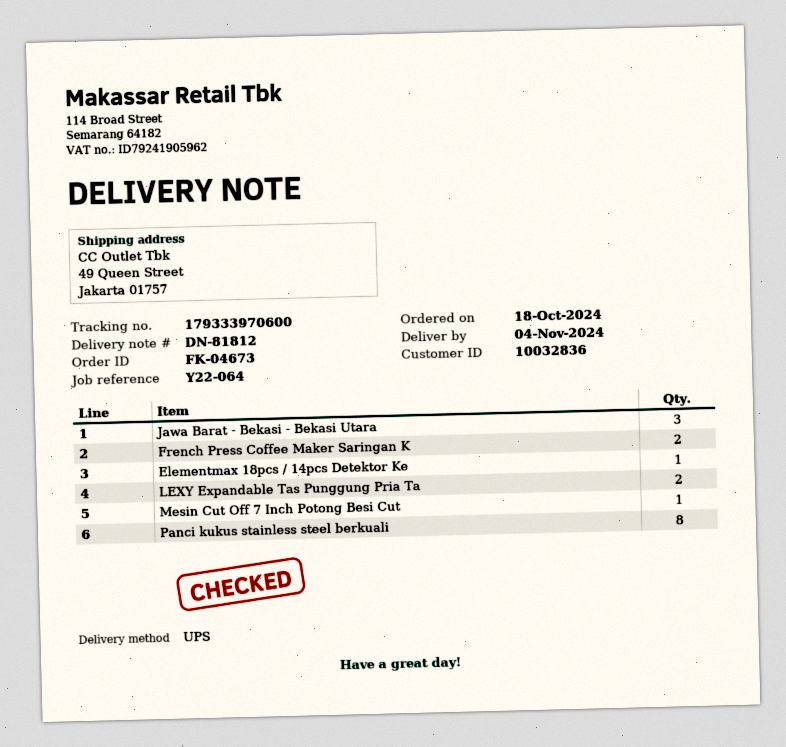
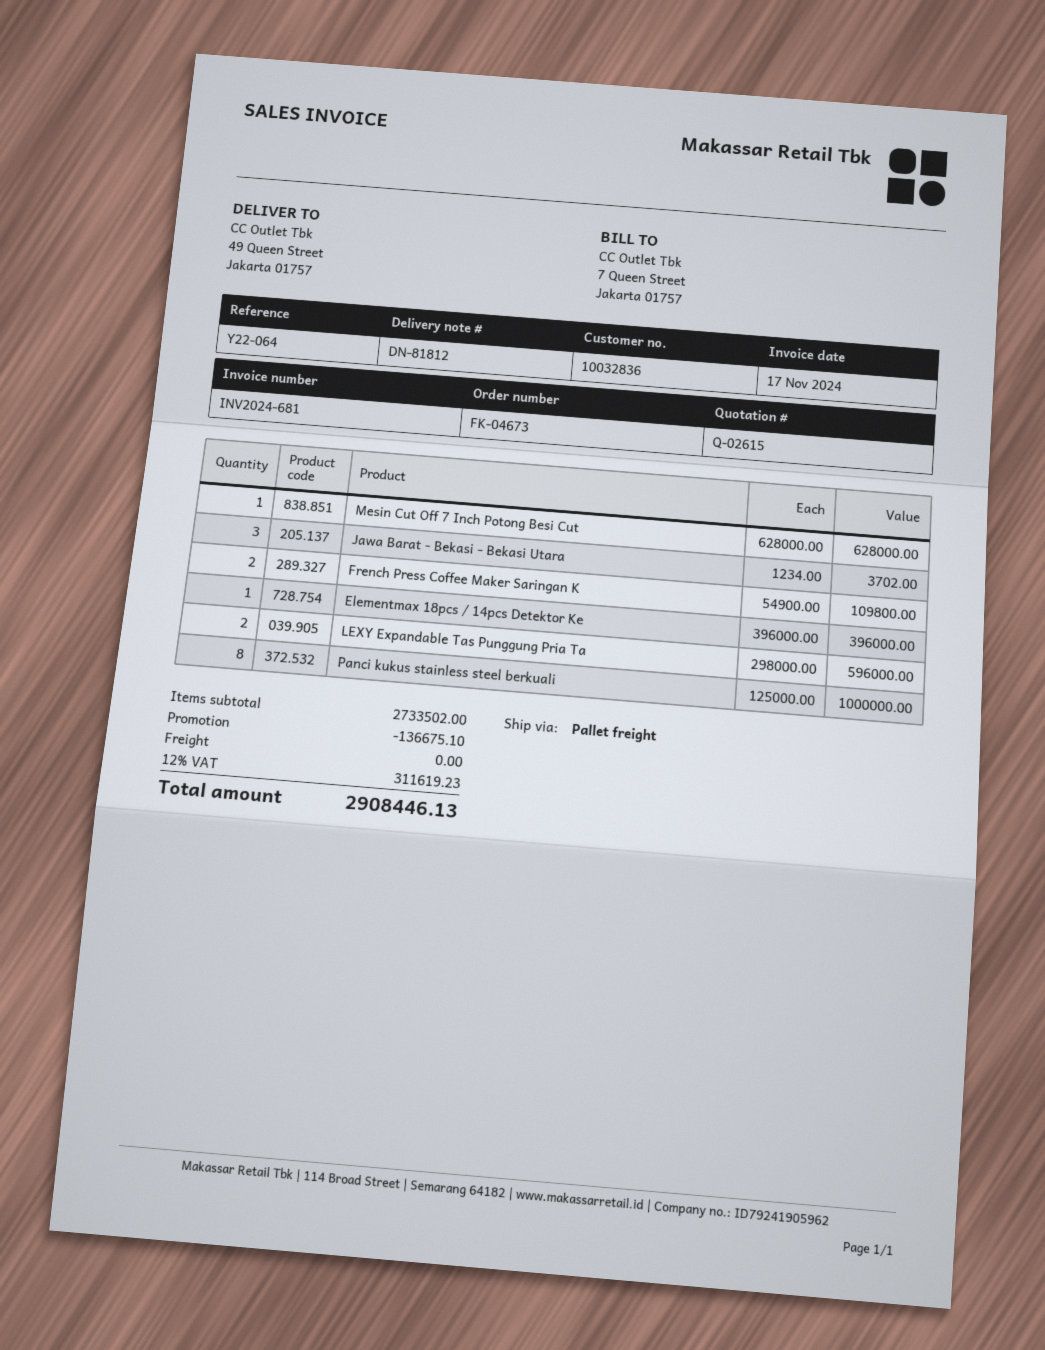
shipping method: UPS -> pallet freight

